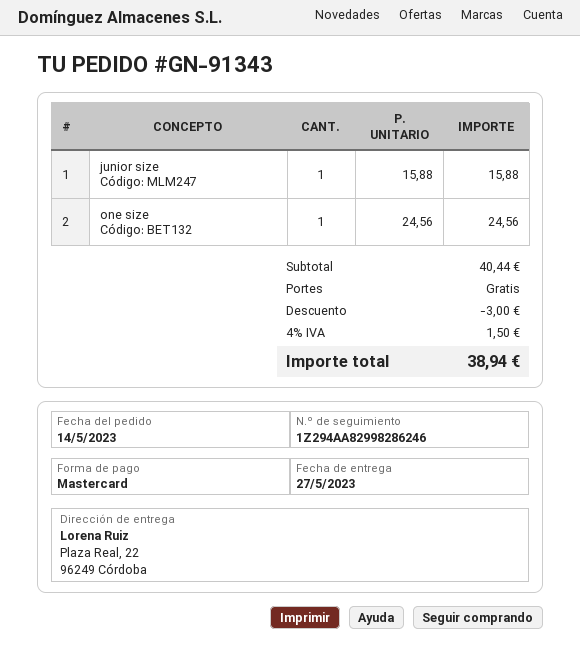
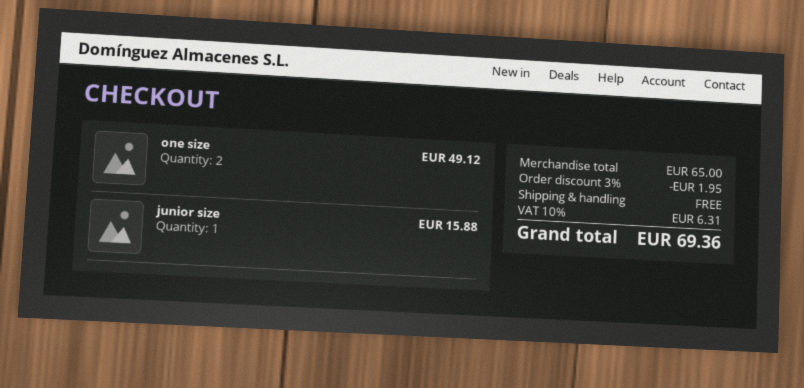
one size: 1 for 24.56 -> 2 for 49.12
subtotal: 40.44 -> 65.00
discount: 3.00 -> 1.95
tax: 4% = 1.50 -> 10% = 6.31
total: 38.94 -> 69.36

